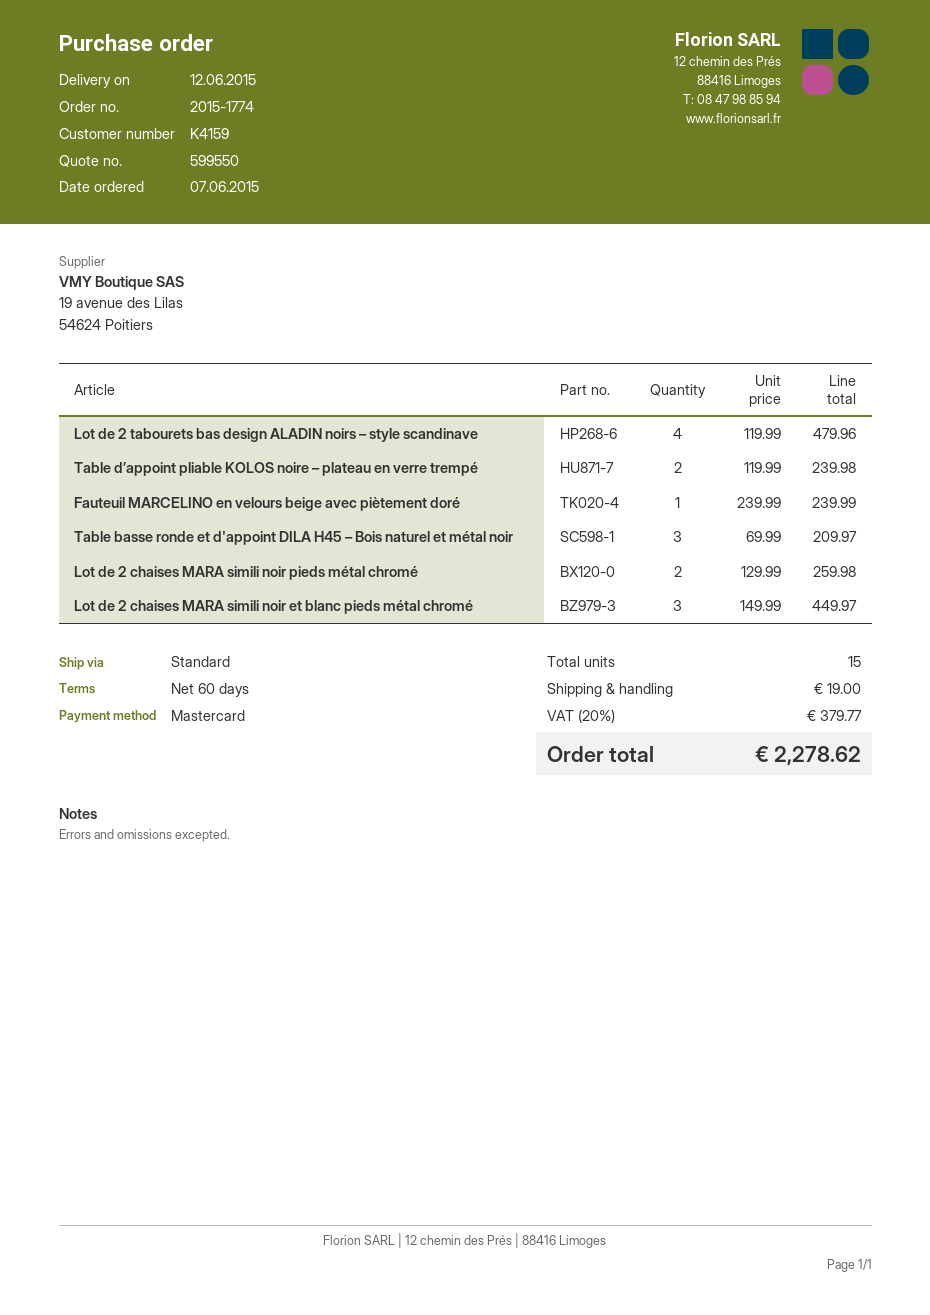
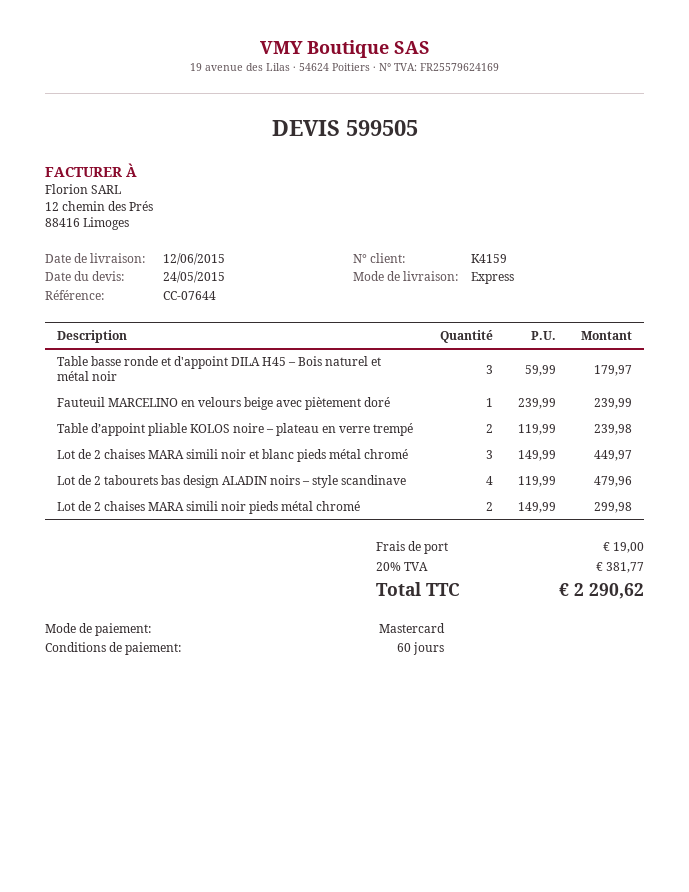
quote number: 599550 -> 599505
shipping method: standard -> express
Table basse ronde et d'appoint DILA H45 – Bois naturel et métal noir: 3 x 69.99 = 209.97 -> 3 x 59.99 = 179.97
Lot de 2 chaises MARA simili noir pieds métal chromé: 2 x 129.99 = 259.98 -> 2 x 149.99 = 299.98
tax: 20% = 379.77 -> 20% = 381.77
total: 2278.62 -> 2290.62

